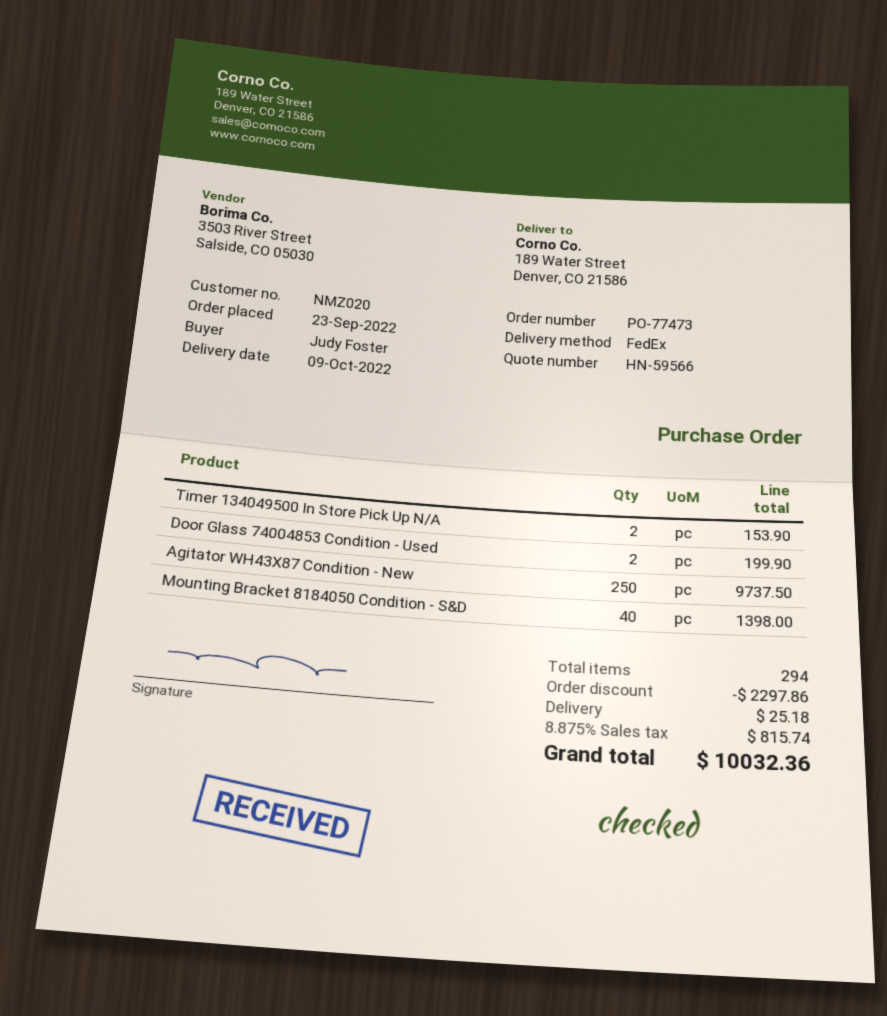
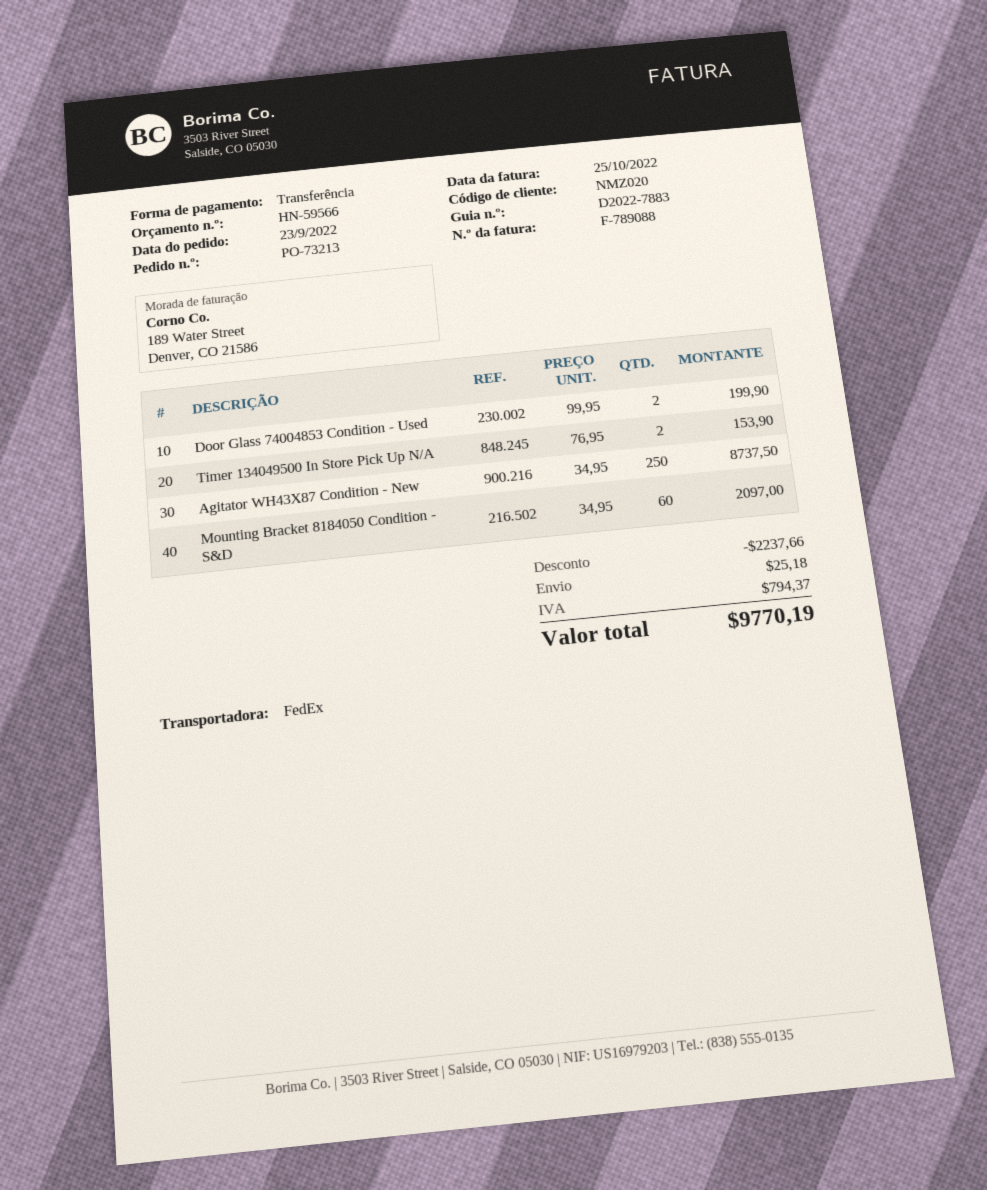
order number: PO-77473 -> PO-73213
Agitator WH43X87 Condition - New: 250 for 9737.50 -> 250 for 8737.50
Mounting Bracket 8184050 Condition - S&D: 40 for 1398.00 -> 60 for 2097.00
discount: 2297.86 -> 2237.66
tax: 815.74 -> 794.37
total: 10032.36 -> 9770.19

